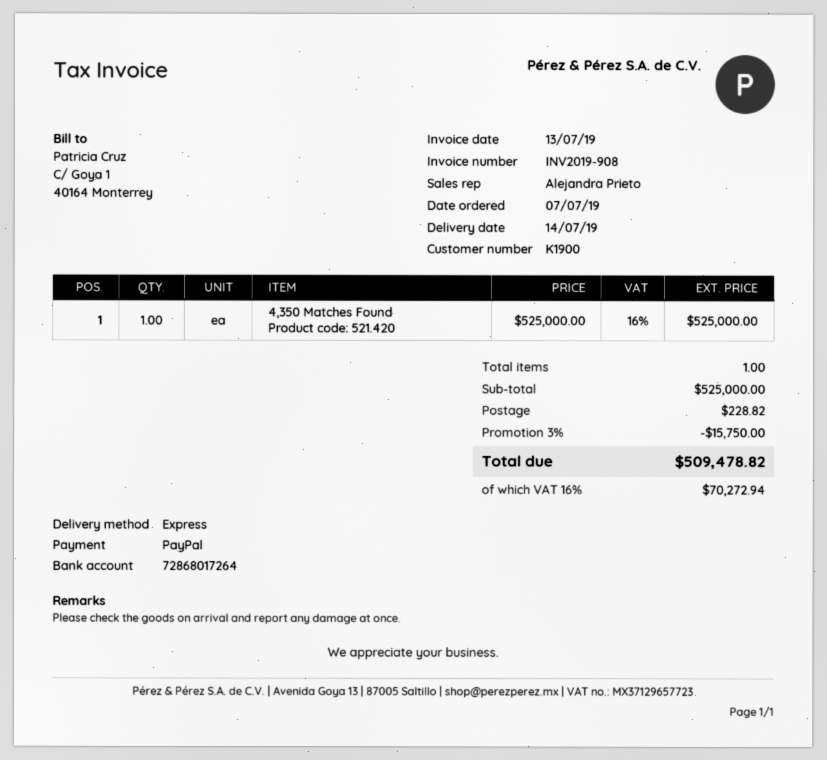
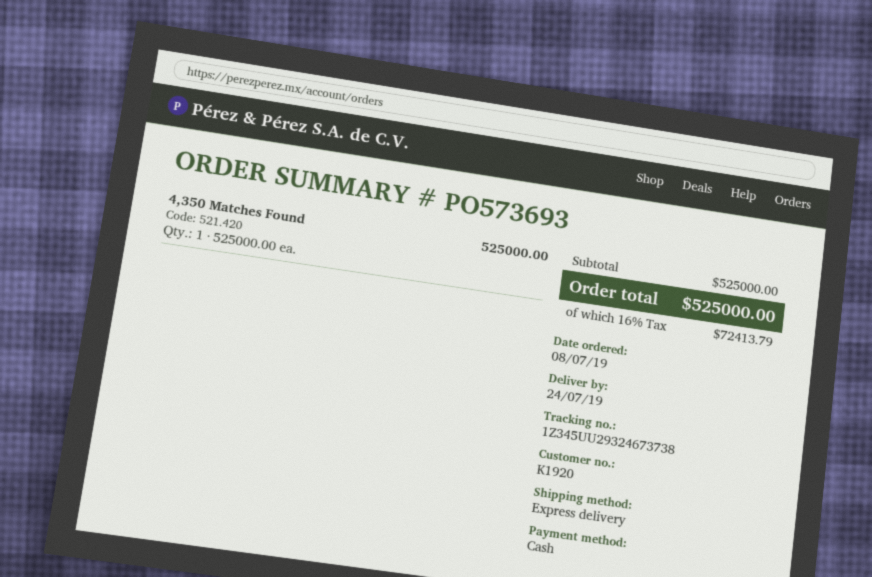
order date: 2019-07-07 -> 2019-07-08
delivery date: 2019-07-14 -> 2019-07-24
customer number: K1900 -> K1920
payment method: PayPal -> cash
discount: 3% = 15750.00 -> none
shipping: 228.82 -> none
tax: 16% = 70272.94 -> 16% = 72413.79
total: 509478.82 -> 525000.00

